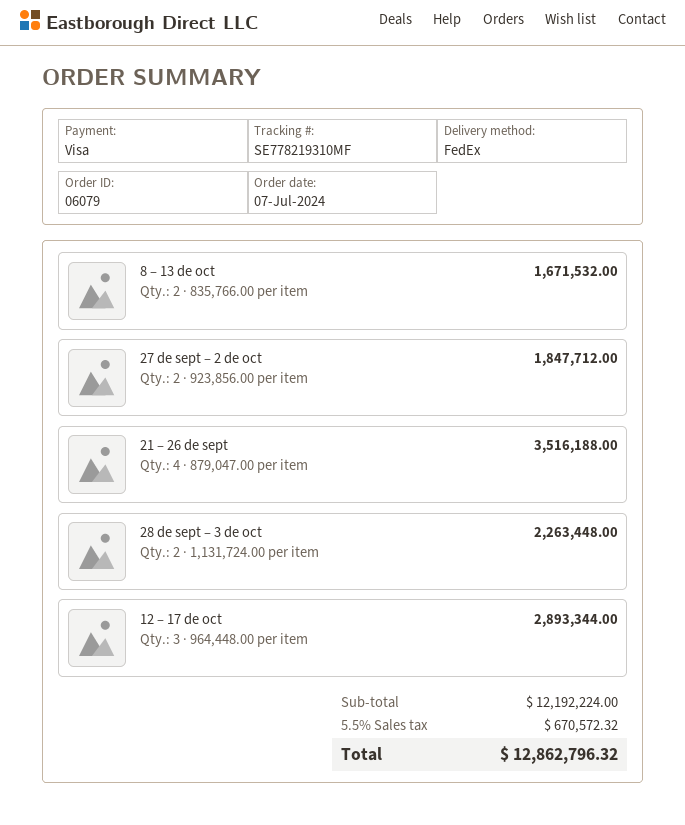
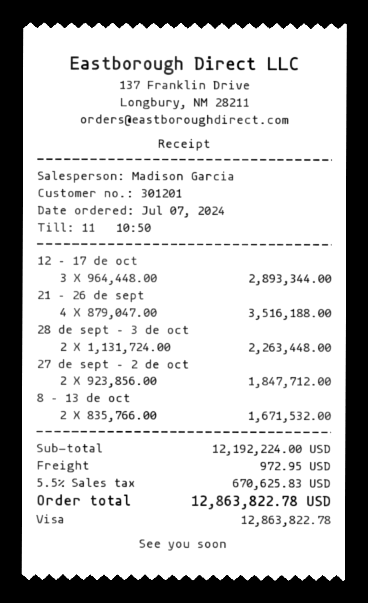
shipping: none -> 972.95
tax: 5.5% = 670572.32 -> 5.5% = 670625.83
total: 12862796.32 -> 12863822.78

